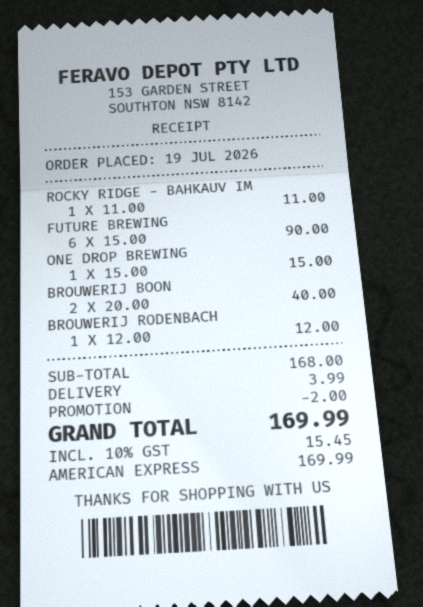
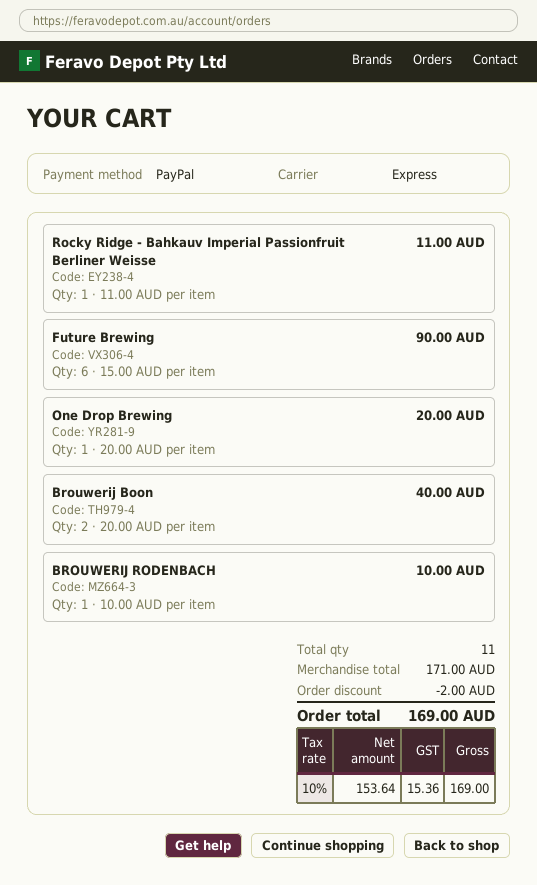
payment method: American Express -> PayPal
ONE DROP BREWING: 1 x 15.00 = 15.00 -> 1 x 20.00 = 20.00
BROUWERIJ RODENBACH: 1 x 12.00 = 12.00 -> 1 x 10.00 = 10.00
subtotal: 168.00 -> 171.00
shipping: 3.99 -> none
tax: 10% = 15.45 -> 10% = 15.36
total: 169.99 -> 169.00

